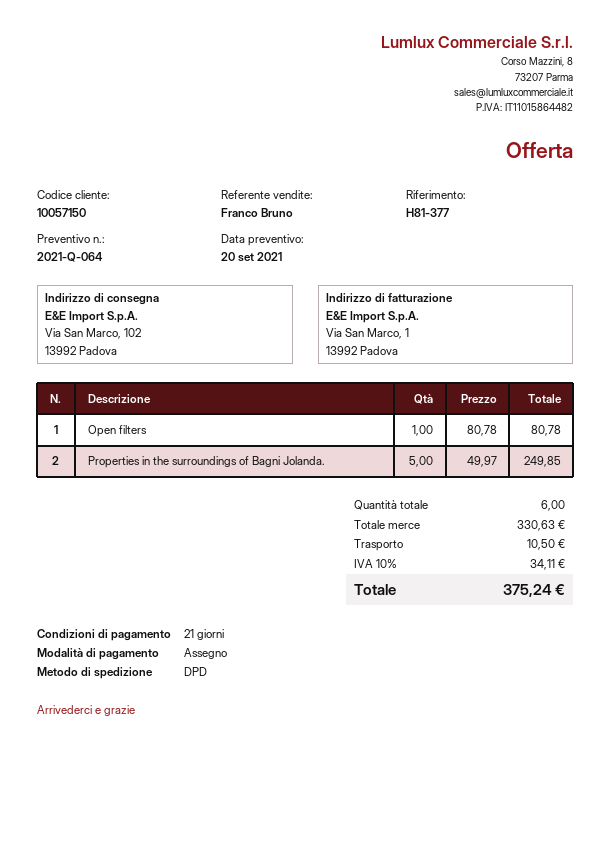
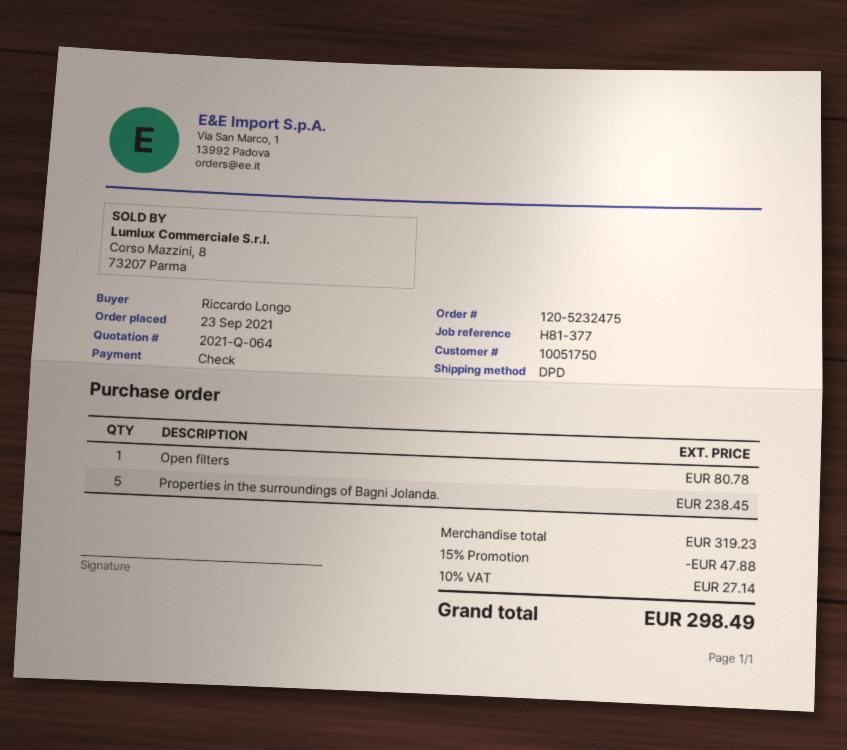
customer number: 10057150 -> 10051750
Properties in the surroundings of Bagni Jolanda.: 5 for 249.85 -> 5 for 238.45
subtotal: 330.63 -> 319.23
discount: none -> 15% = 47.88
shipping: 10.50 -> none
tax: 10% = 34.11 -> 10% = 27.14
total: 375.24 -> 298.49

